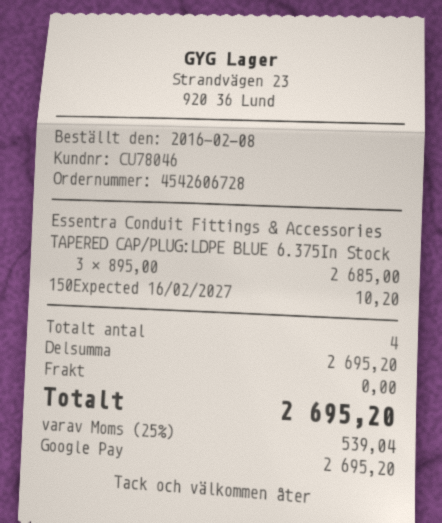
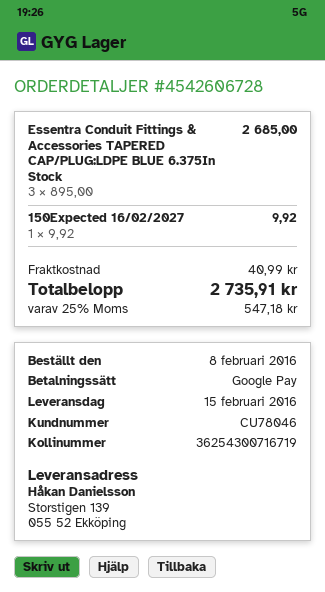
150Expected 16/02/2027: 1 x 10.20 = 10.20 -> 1 x 9.92 = 9.92
shipping: 0.00 -> 40.99
tax: 25% = 539.04 -> 25% = 547.18
total: 2695.20 -> 2735.91

